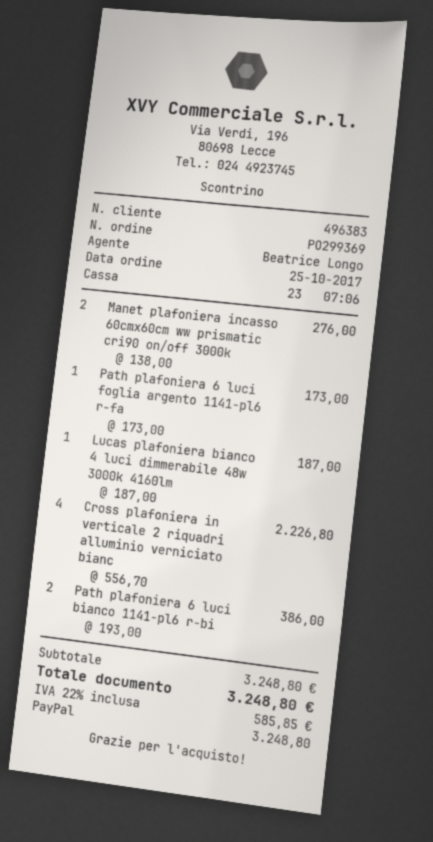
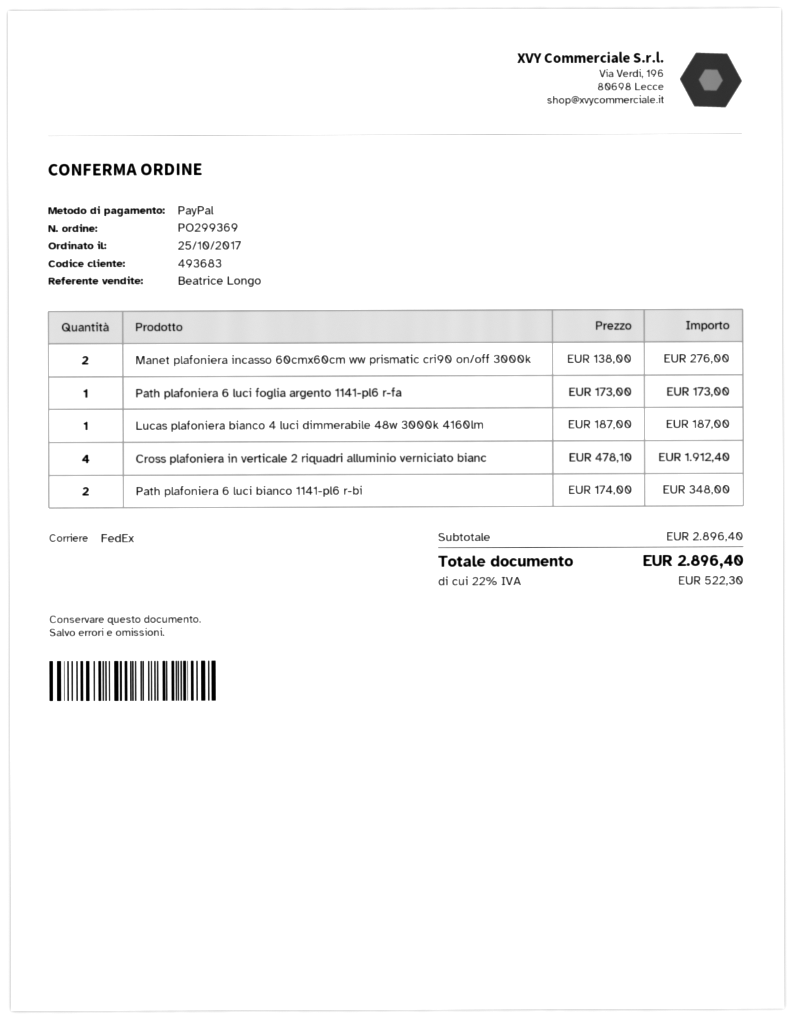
customer number: 496383 -> 493683
Cross plafoniera in verticale 2 riquadri alluminio verniciato bianc: 4 x 556.70 = 2226.80 -> 4 x 478.10 = 1912.40
Path plafoniera 6 luci bianco 1141-pl6 r-bi: 2 x 193.00 = 386.00 -> 2 x 174.00 = 348.00
subtotal: 3248.80 -> 2896.40
tax: 22% = 585.85 -> 22% = 522.30
total: 3248.80 -> 2896.40

